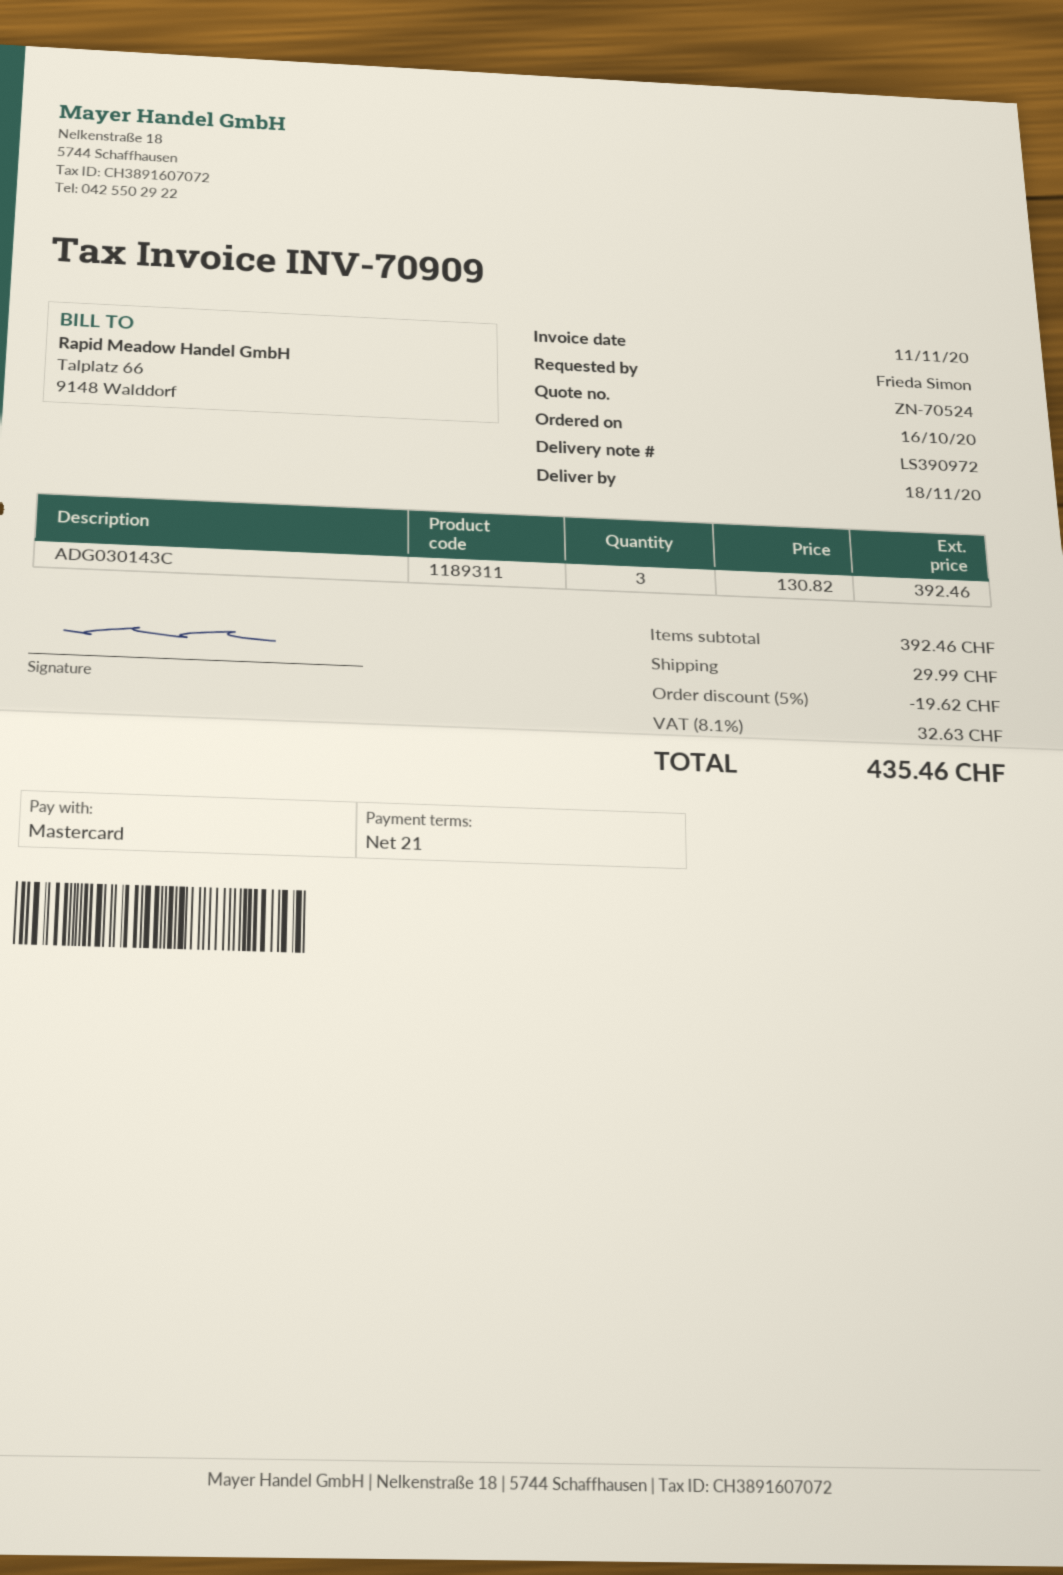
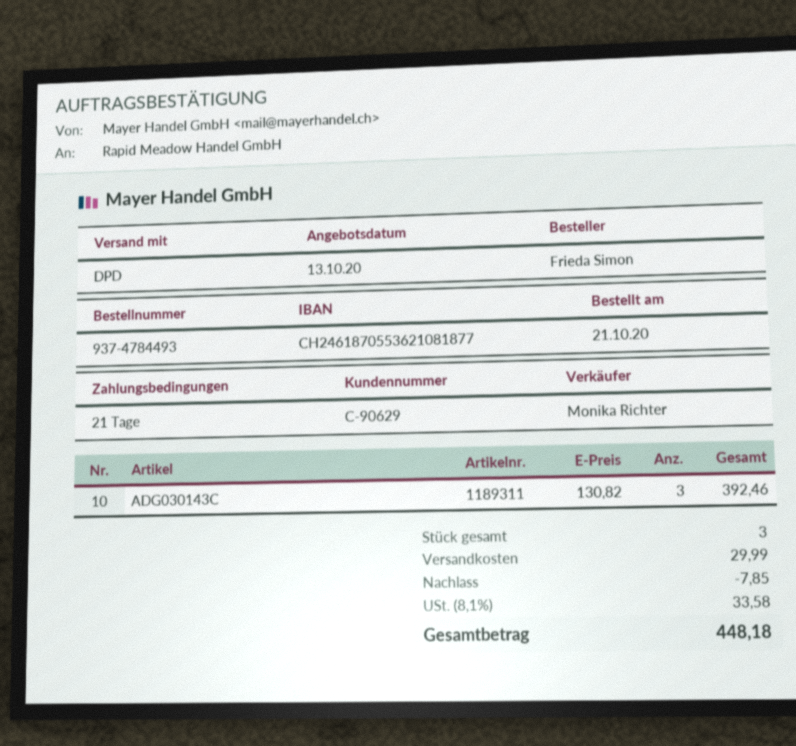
order date: 2020-10-16 -> 2020-10-21
discount: 19.62 -> 7.85
tax: 8.1% = 32.63 -> 8.1% = 33.58
total: 435.46 -> 448.18

